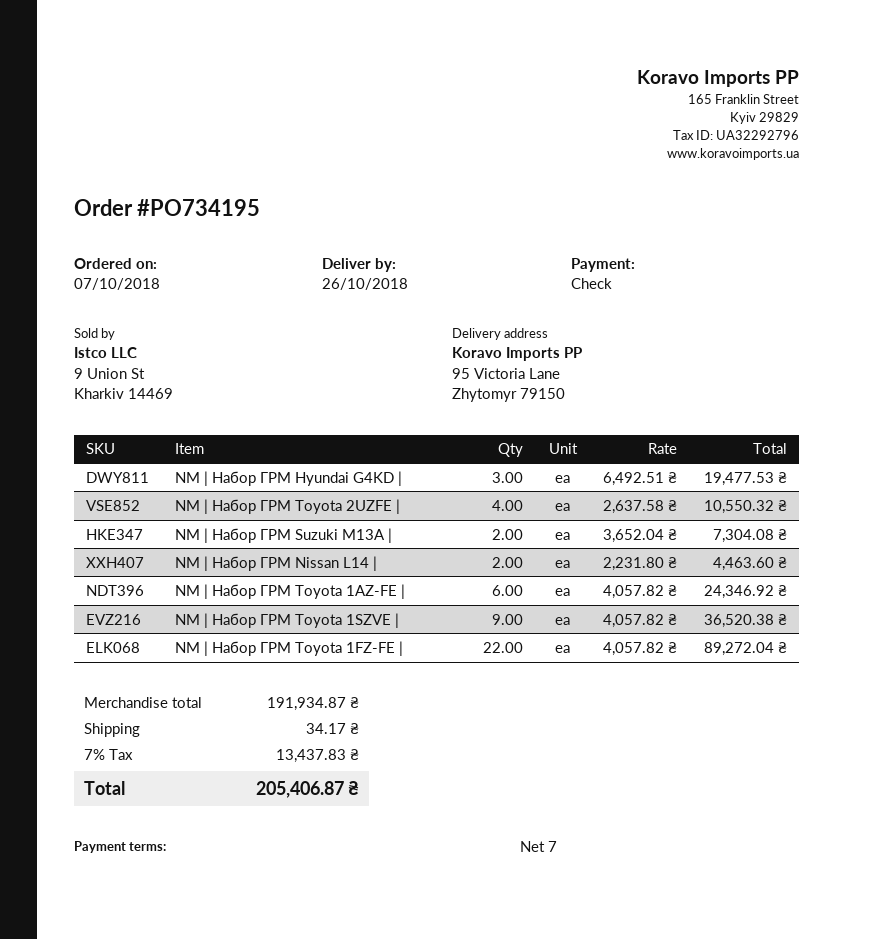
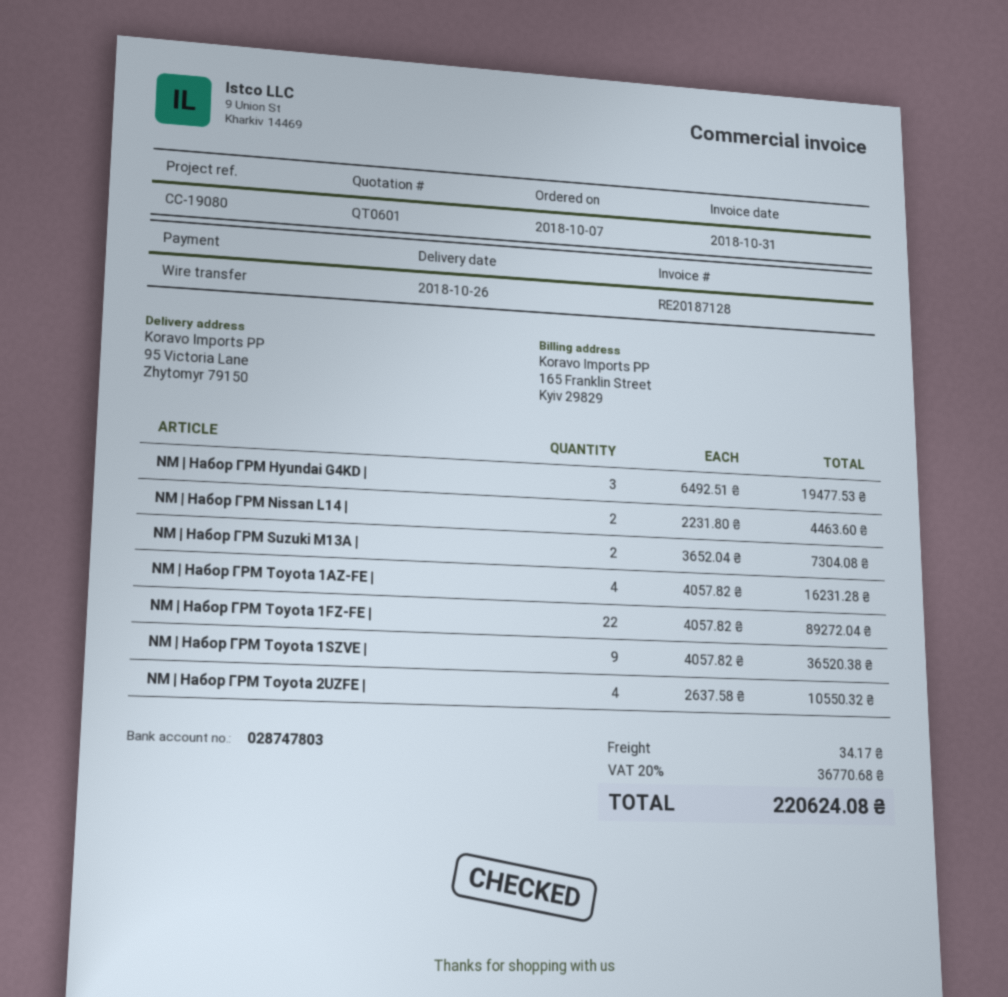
payment method: cheque -> bank transfer
NM | Набор ГРМ Toyota 1AZ-FE |: 6 x 4057.82 = 24346.92 -> 4 x 4057.82 = 16231.28
tax: 7% = 13437.83 -> 20% = 36770.68
total: 205406.87 -> 220624.08

